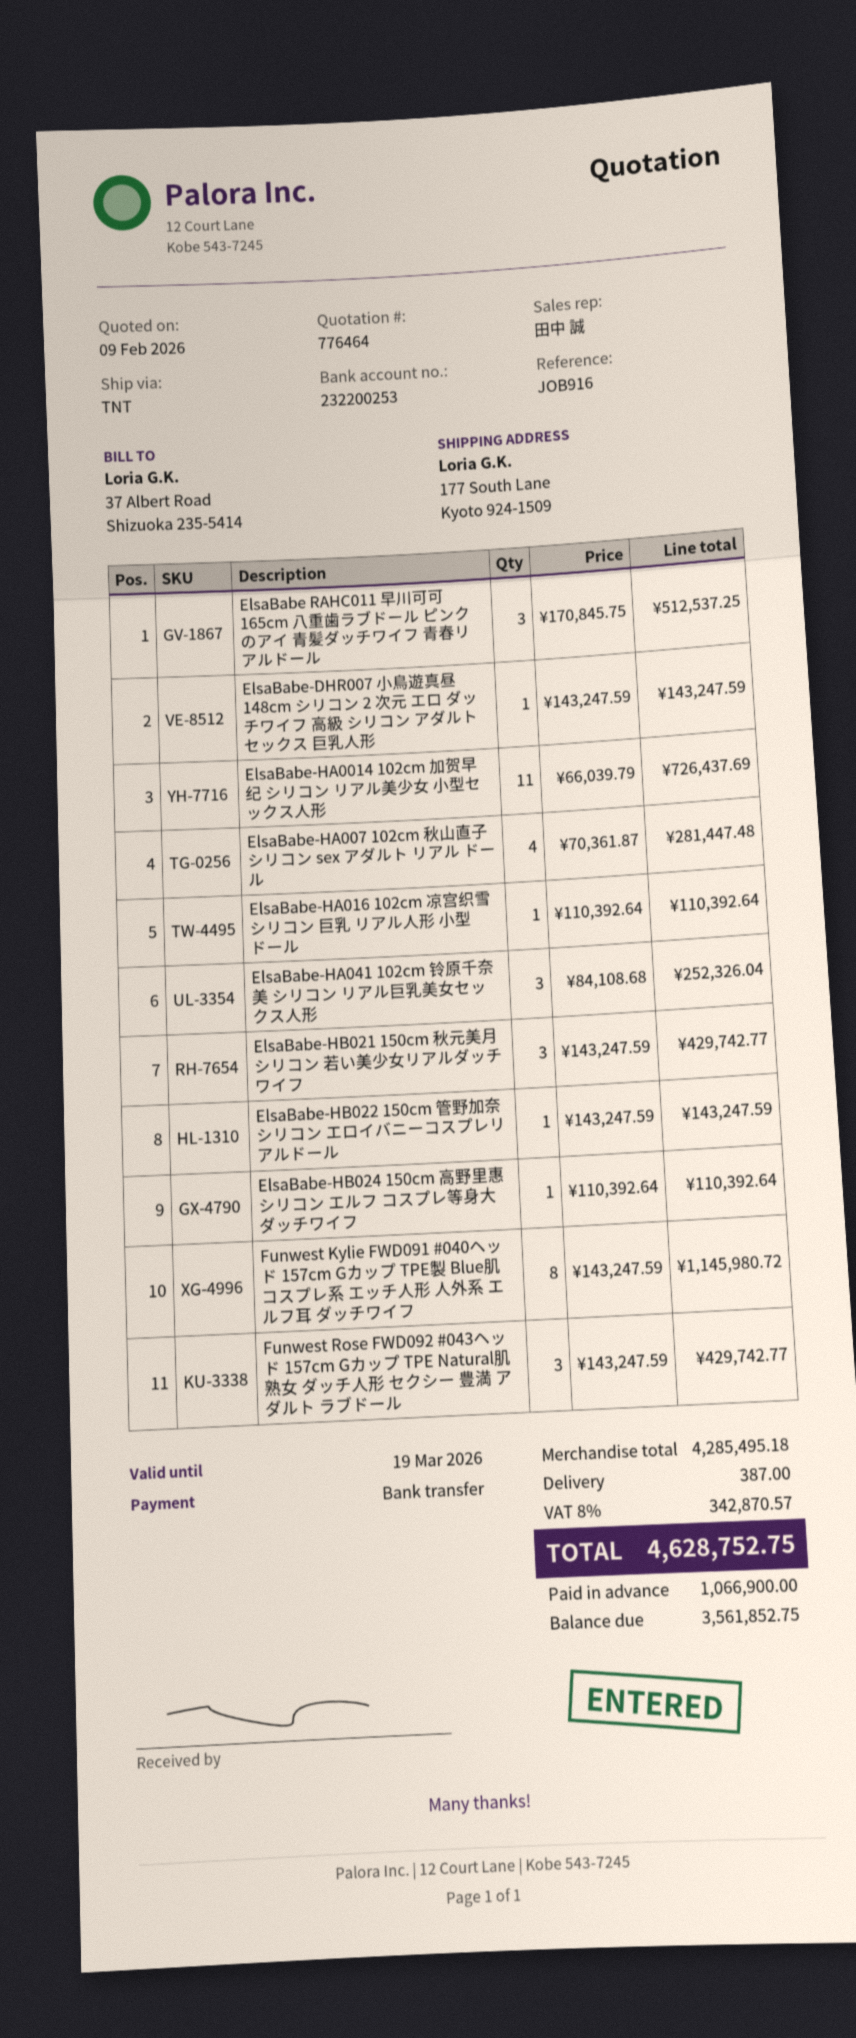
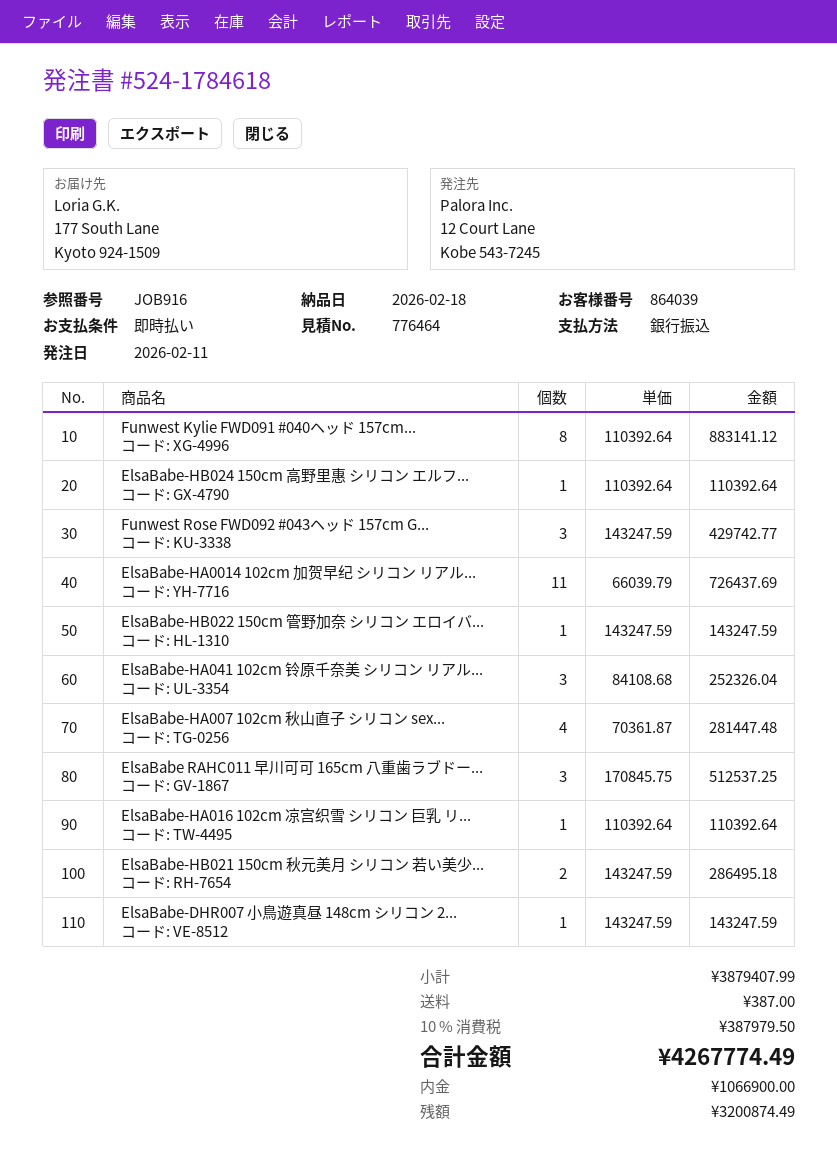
ElsaBabe-HB021 150cm 秋元美月 シリコン 若い美少女リアルダッチワイフ: 3 x 143247.59 = 429742.77 -> 2 x 143247.59 = 286495.18
Funwest Kylie FWD091 #040ヘッド 157cm Gカップ TPE製 Blue肌 コスプレ系 エッチ人形 人外系 エルフ耳 ダッチワイフ: 8 x 143247.59 = 1145980.72 -> 8 x 110392.64 = 883141.12
subtotal: 4285495.18 -> 3879407.99
tax: 8% = 342870.57 -> 10% = 387979.50
total: 4628752.75 -> 4267774.49
balance: 3561852.75 -> 3200874.49

